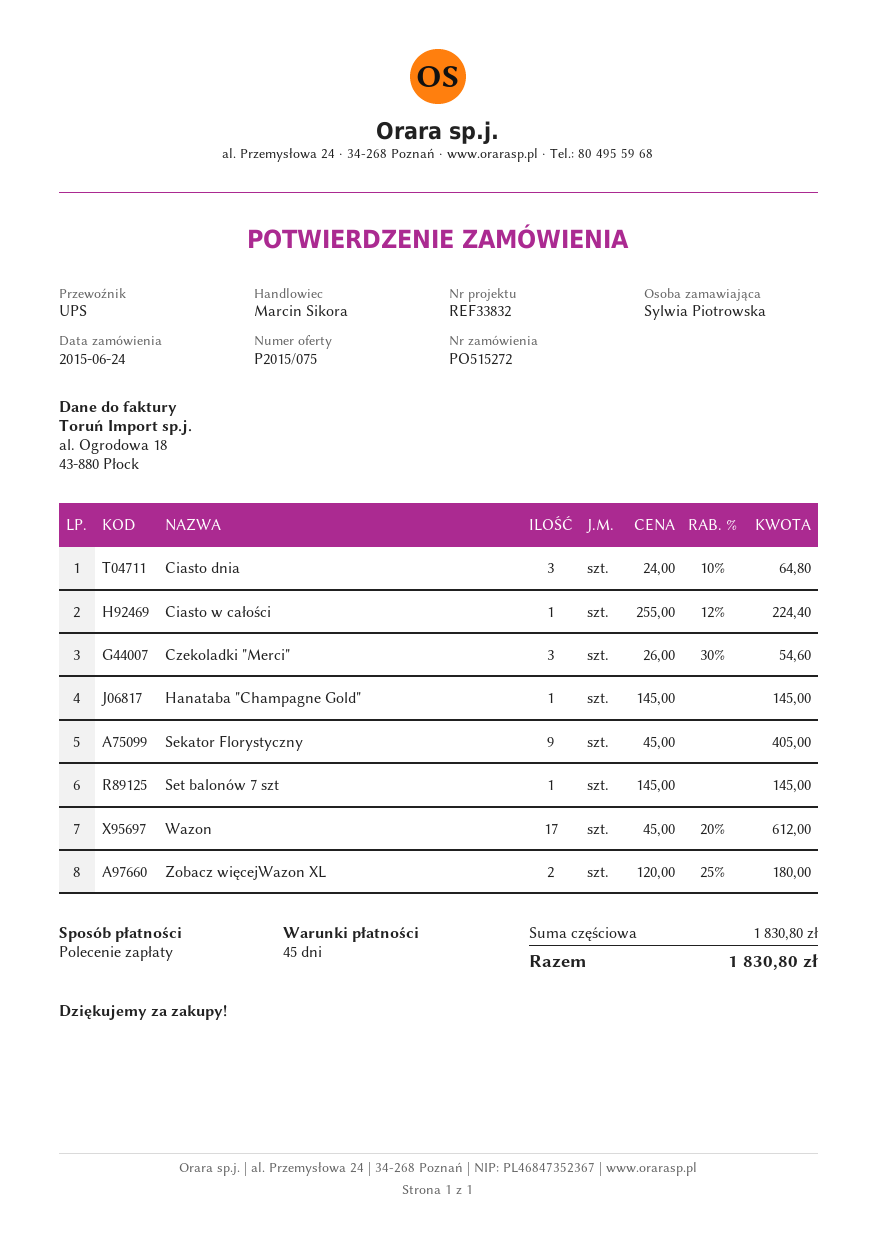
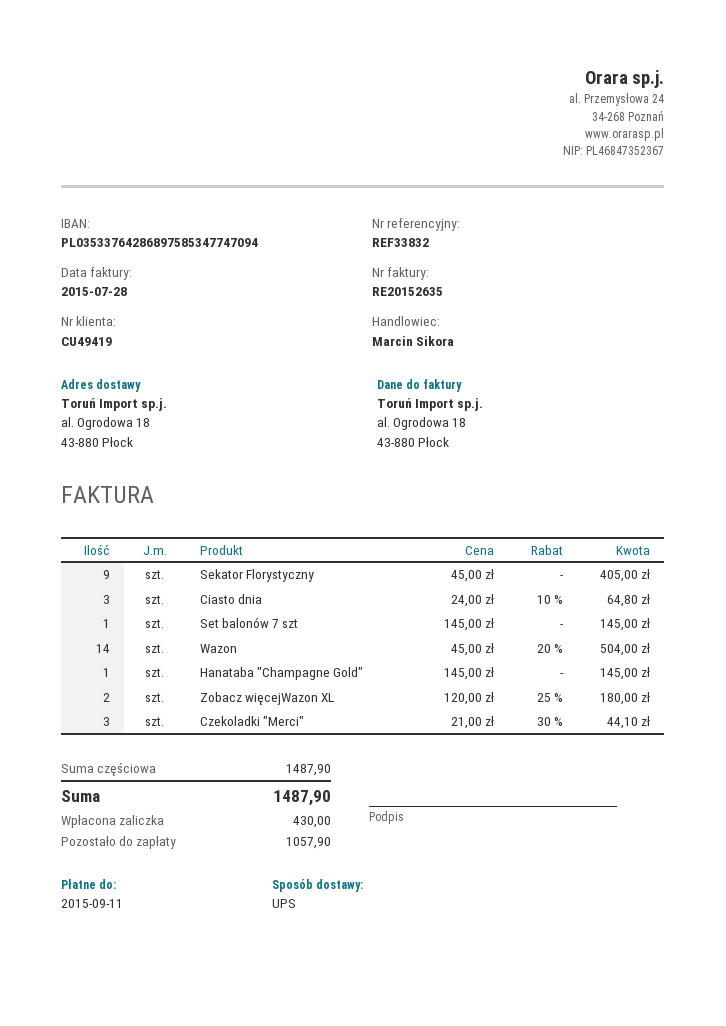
Ciasto w całości: 1 x 255.00 - 12% = 224.40 -> none
Czekoladki "Merci": 3 x 26.00 - 30% = 54.60 -> 3 x 21.00 - 30% = 44.10
Wazon: 17 x 45.00 - 20% = 612.00 -> 14 x 45.00 - 20% = 504.00
subtotal: 1830.80 -> 1487.90
total: 1830.80 -> 1487.90

